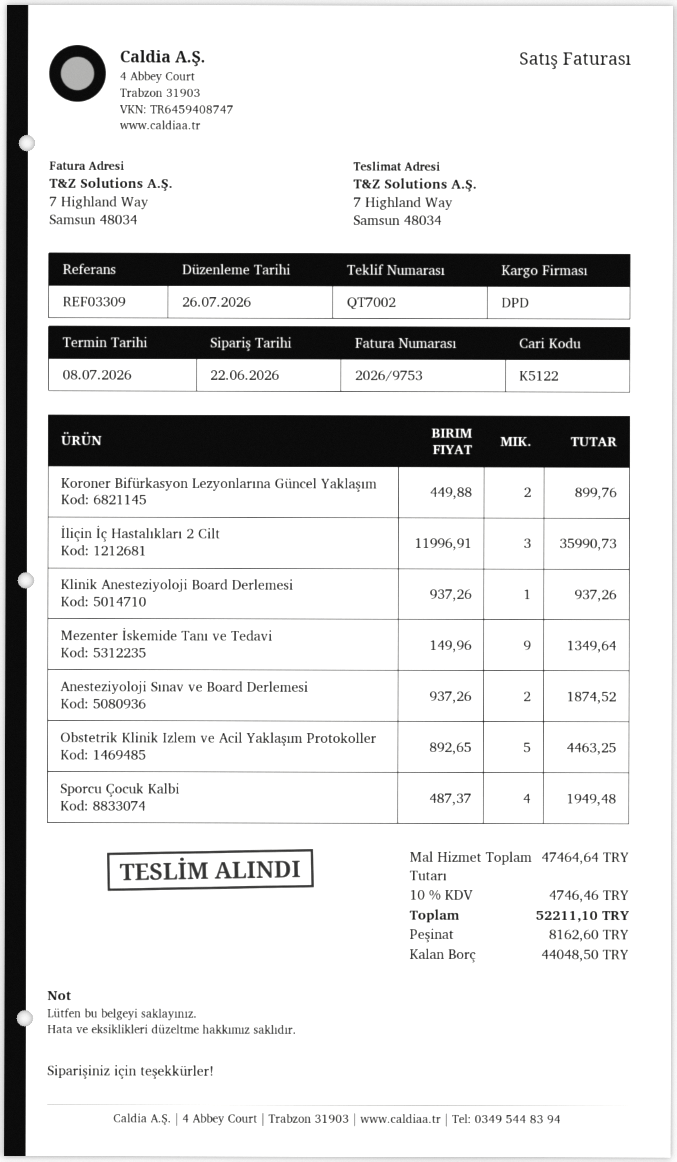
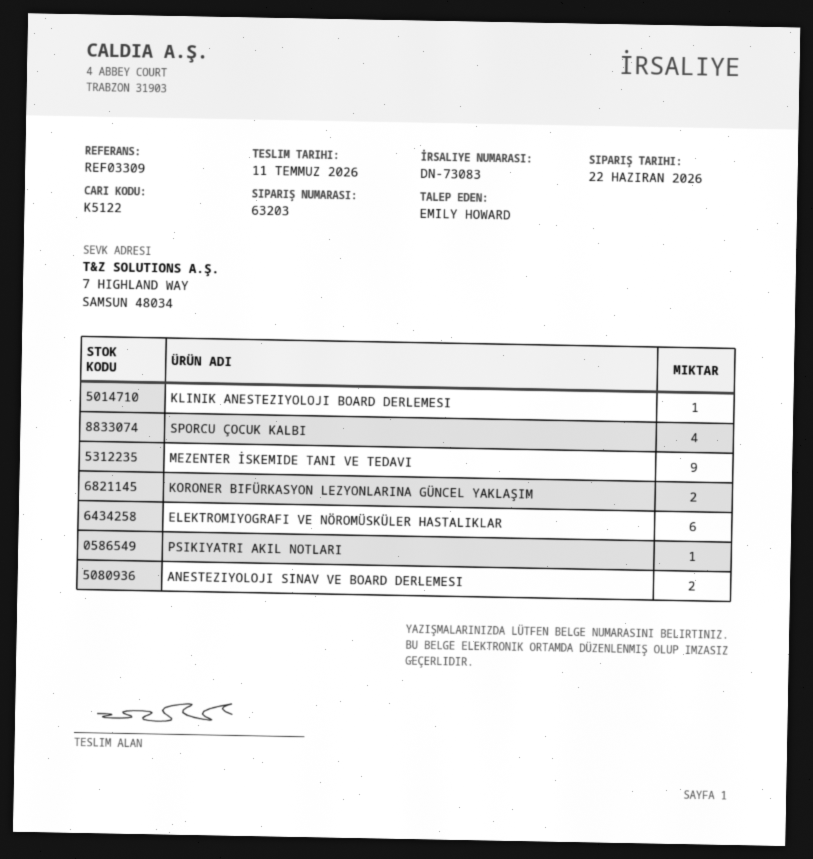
delivery date: 2026-07-08 -> 2026-07-11
İliçin İç Hastalıkları 2 Cilt: 3 -> none
Obstetrik Klinik Izlem ve Acil Yaklaşım Protokoller: 5 -> none
ELEKTROMIYOGRAFI VE NÖROMÜSKÜLER HASTALIKLAR: none -> 6
PSIKIYATRI AKIL NOTLARI: none -> 1

